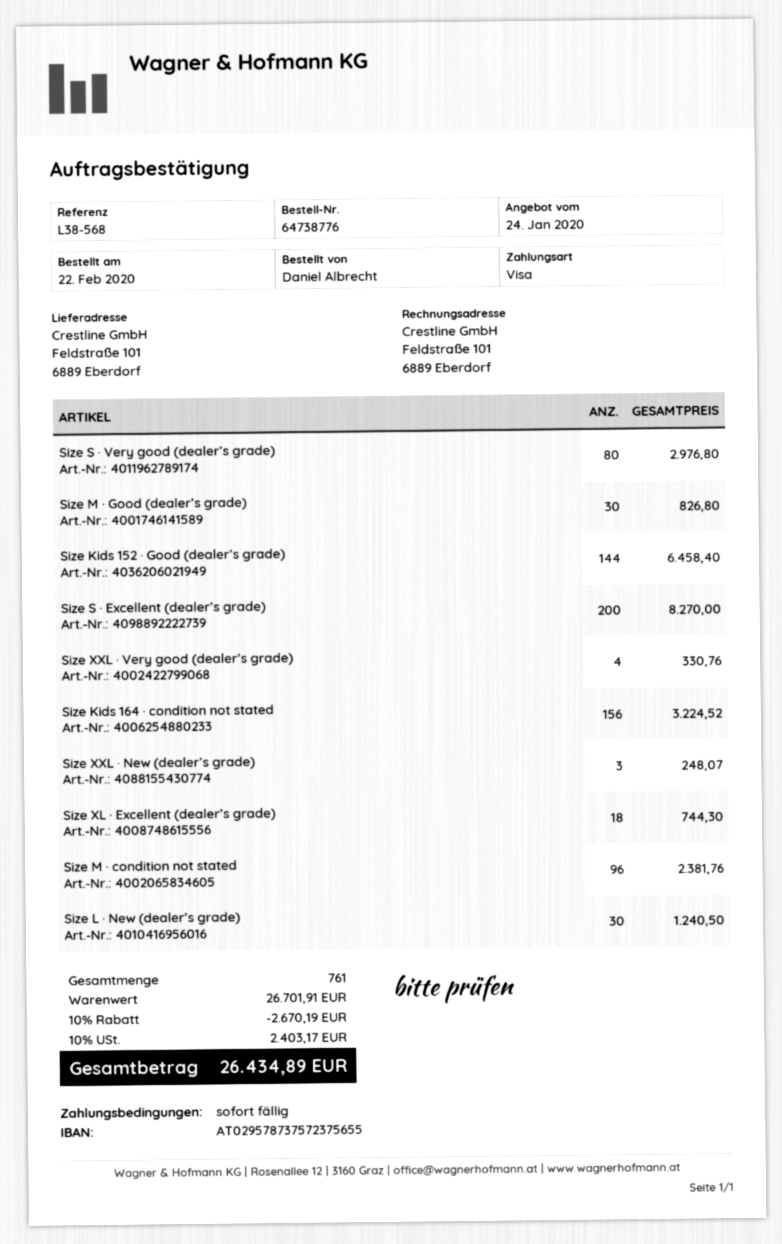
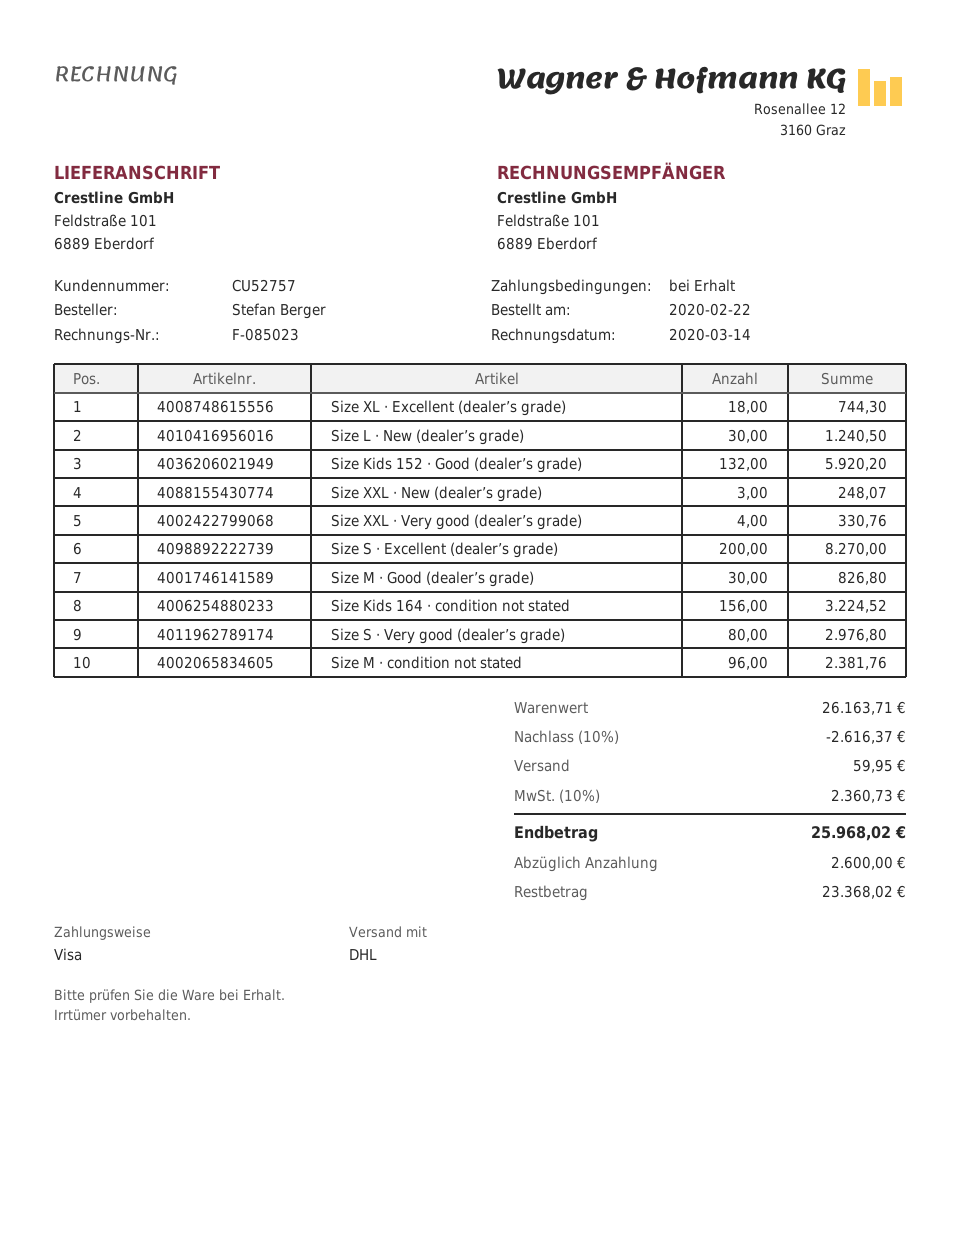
ordered by: Daniel Albrecht -> Stefan Berger
Size Kids 152 · Good (dealer’s grade): 144 for 6458.40 -> 132 for 5920.20
subtotal: 26701.91 -> 26163.71
discount: 10% = 2670.19 -> 10% = 2616.37
shipping: none -> 59.95
tax: 10% = 2403.17 -> 10% = 2360.73
total: 26434.89 -> 25968.02

